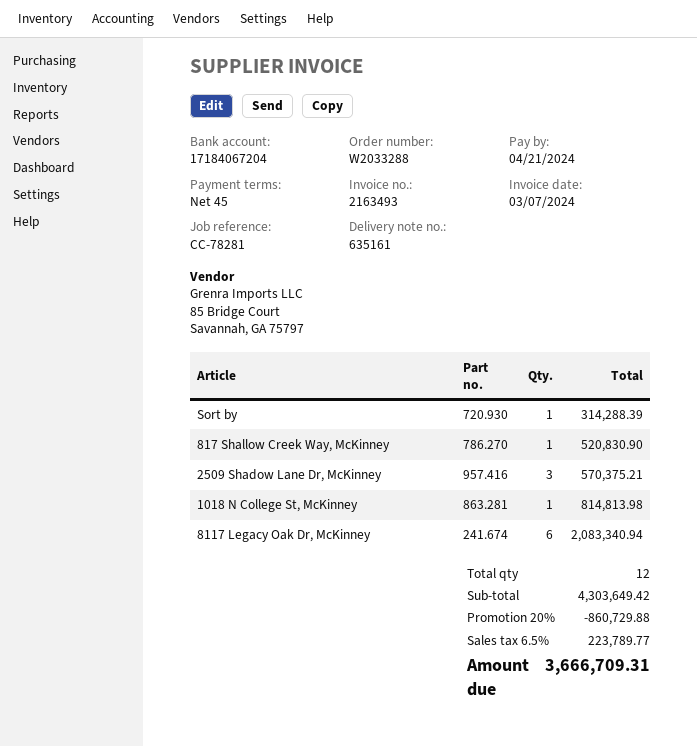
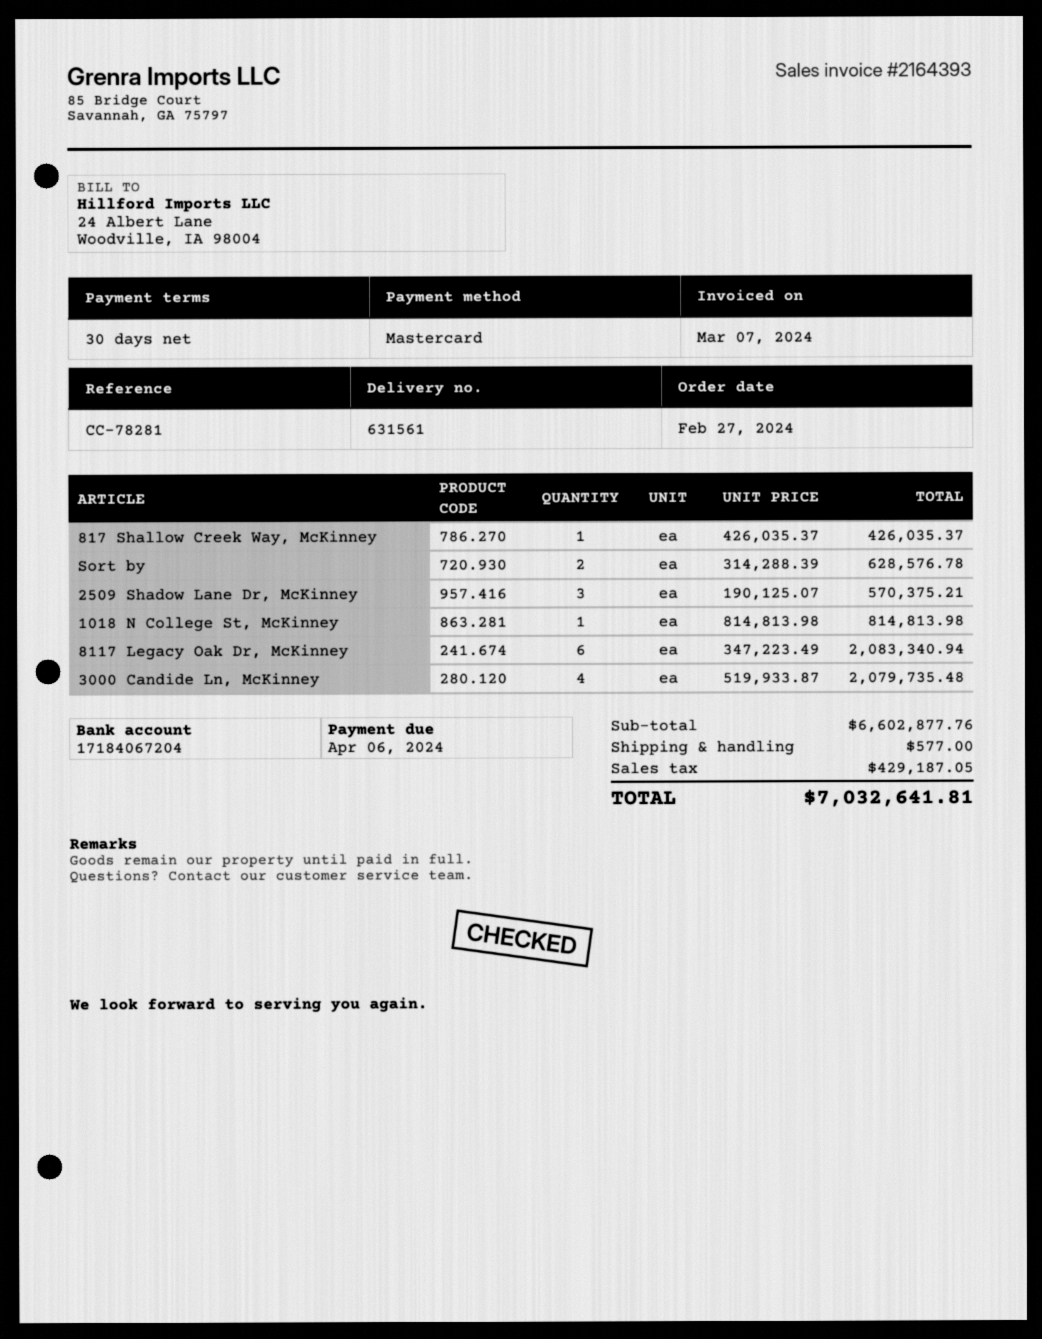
delivery note number: 635161 -> 631561
invoice number: 2163493 -> 2164393
payment terms: 45 days -> 30 days
due date: 2024-04-21 -> 2024-04-06
Sort by: 1 for 314288.39 -> 2 for 628576.78
817 Shallow Creek Way, McKinney: 1 for 520830.90 -> 1 for 426035.37
3000 Candide Ln, McKinney: none -> 4 for 2079735.48
subtotal: 4303649.42 -> 6602877.76
discount: 20% = 860729.88 -> none
shipping: none -> 577.00
tax: 223789.77 -> 429187.05
total: 3666709.31 -> 7032641.81

